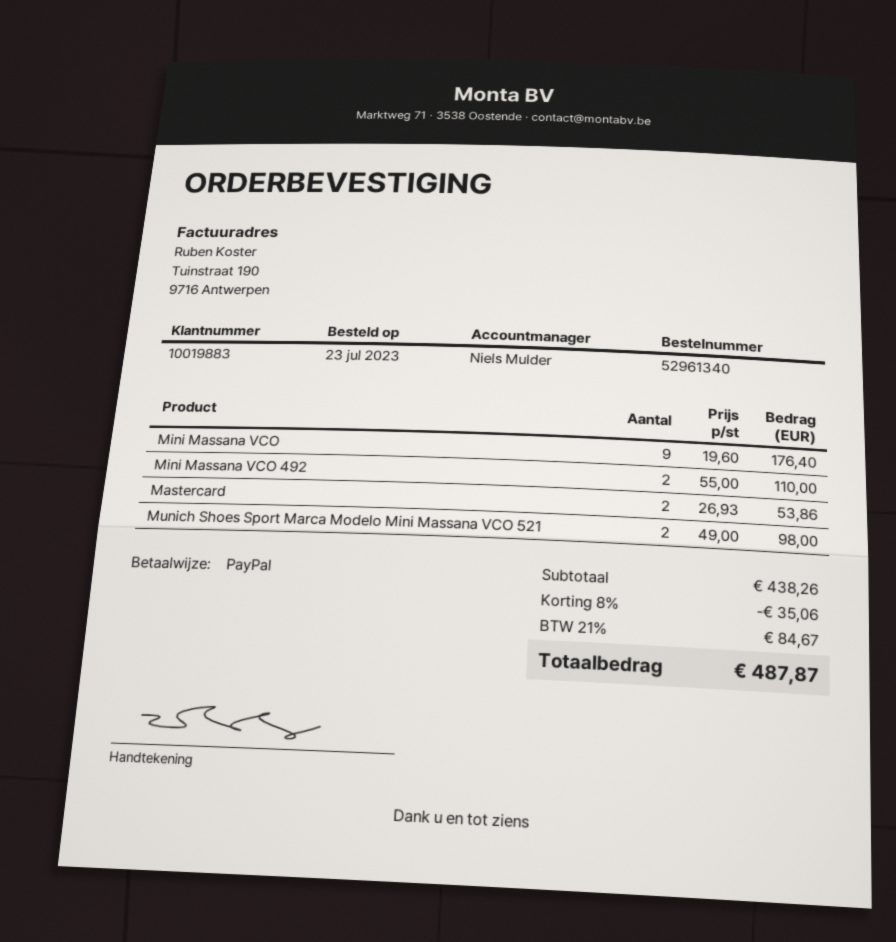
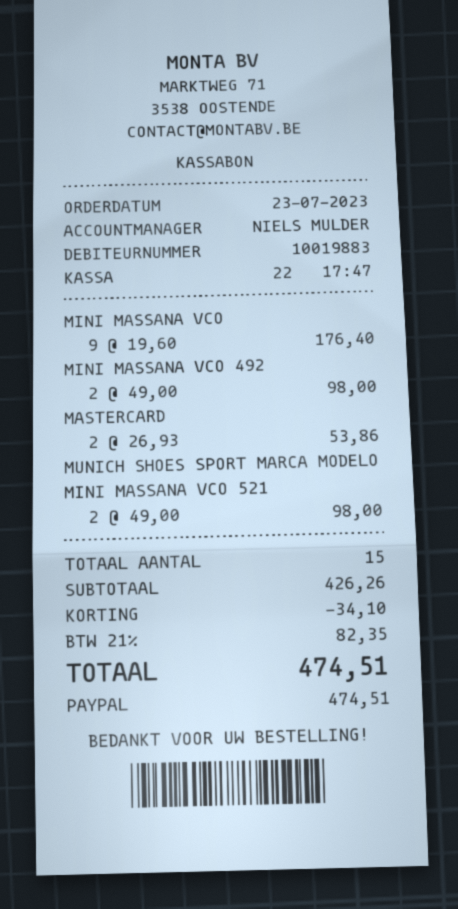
Mini Massana VCO 492: 2 x 55.00 = 110.00 -> 2 x 49.00 = 98.00
subtotal: 438.26 -> 426.26
discount: 35.06 -> 34.10
tax: 21% = 84.67 -> 21% = 82.35
total: 487.87 -> 474.51

